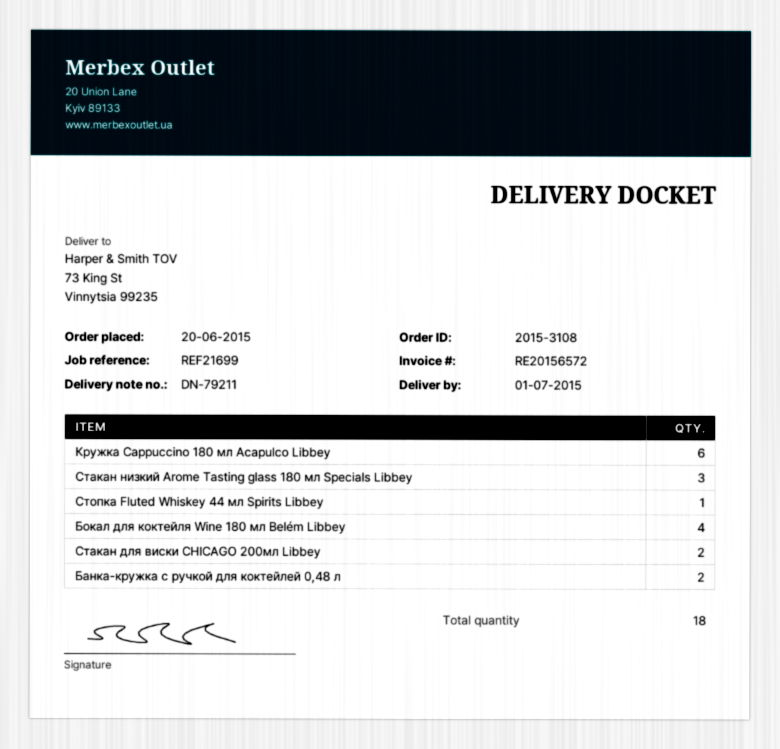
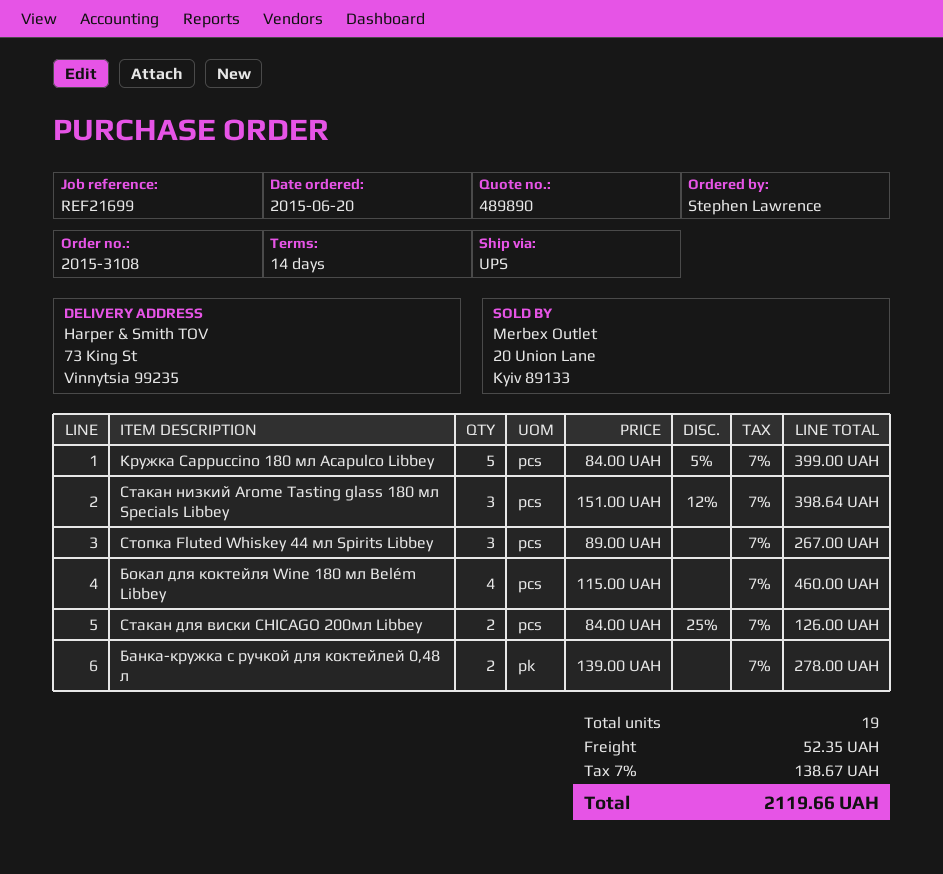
Кружка Cappuccino 180 мл Acapulco Libbey: 6 -> 5
Стопка Fluted Whiskey 44 мл Spirits Libbey: 1 -> 3
total quantity: 18 -> 19

